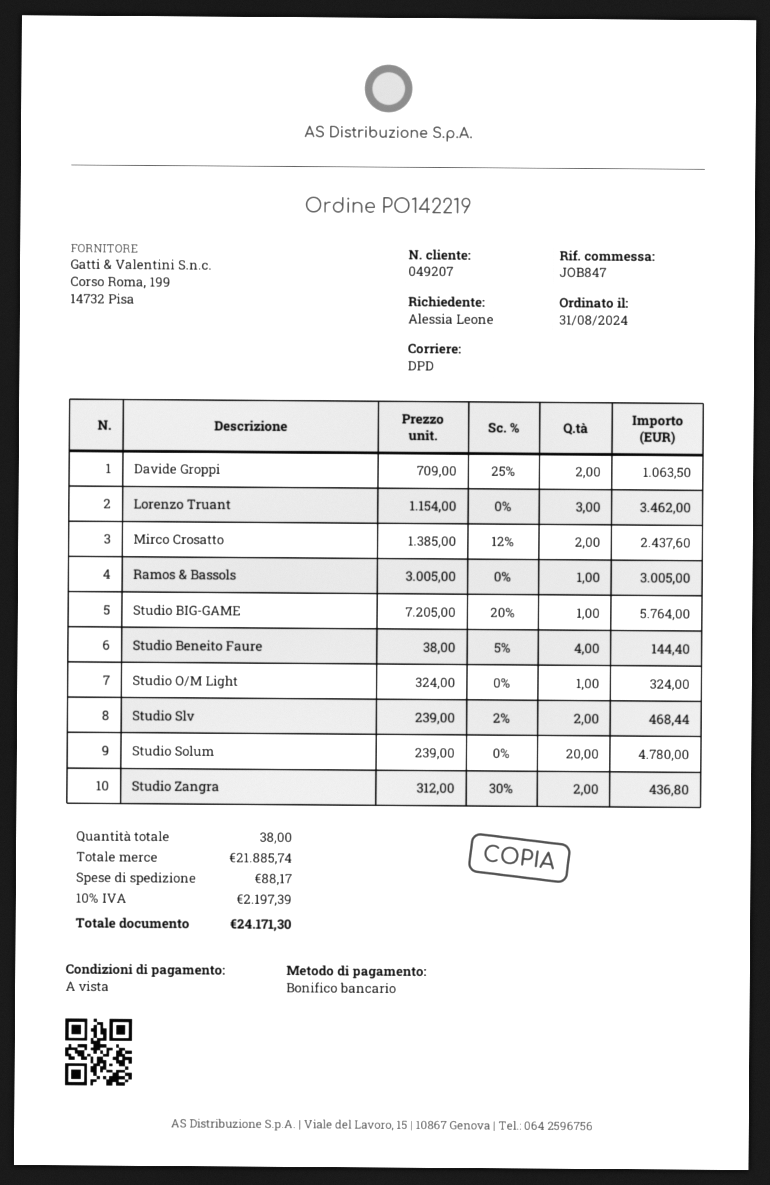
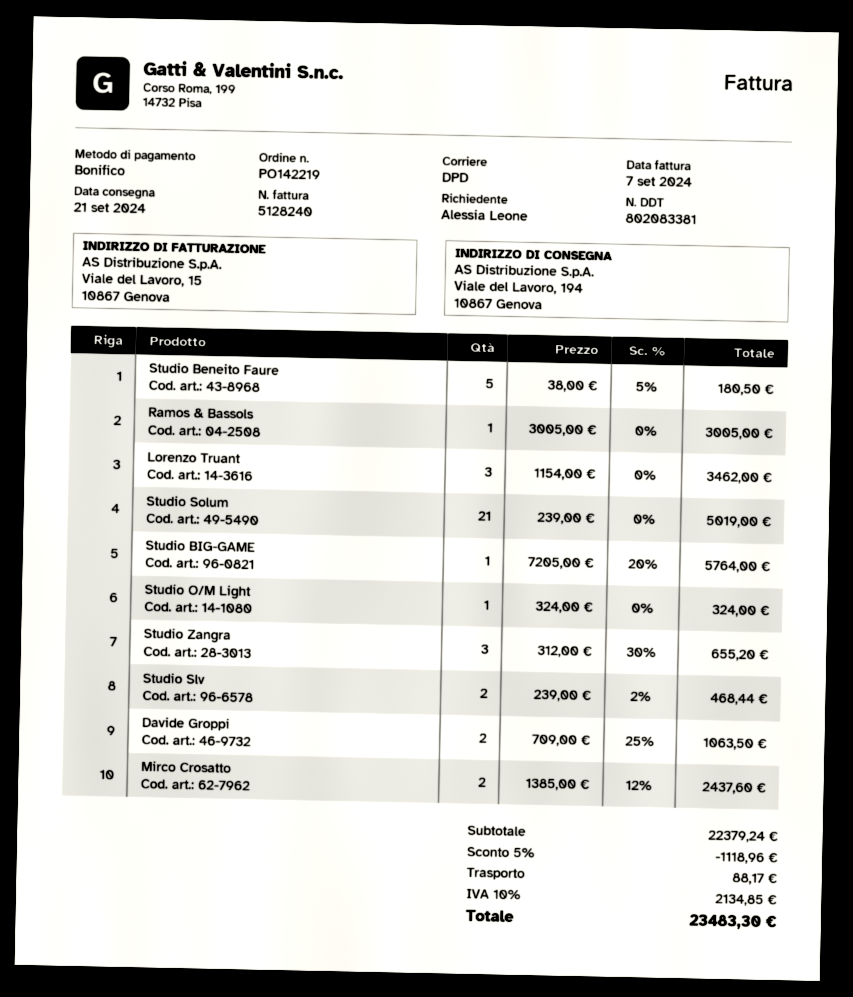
Studio Beneito Faure: 4 x 38.00 - 5% = 144.40 -> 5 x 38.00 - 5% = 180.50
Studio Solum: 20 x 239.00 = 4780.00 -> 21 x 239.00 = 5019.00
Studio Zangra: 2 x 312.00 - 30% = 436.80 -> 3 x 312.00 - 30% = 655.20
subtotal: 21885.74 -> 22379.24
discount: none -> 5% = 1118.96
tax: 10% = 2197.39 -> 10% = 2134.85
total: 24171.30 -> 23483.30

